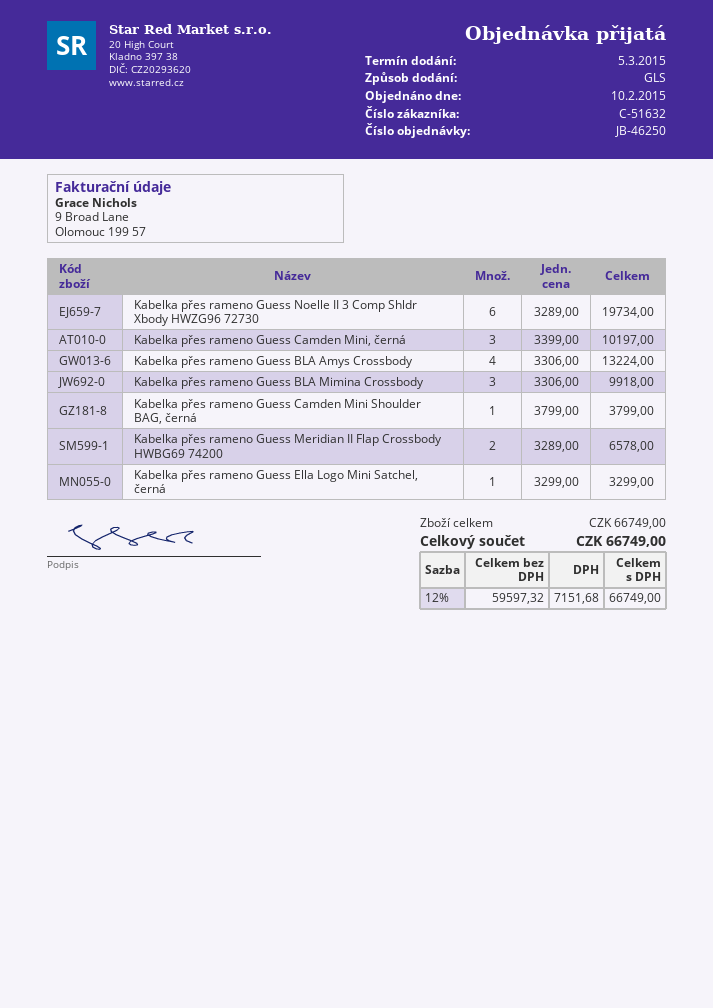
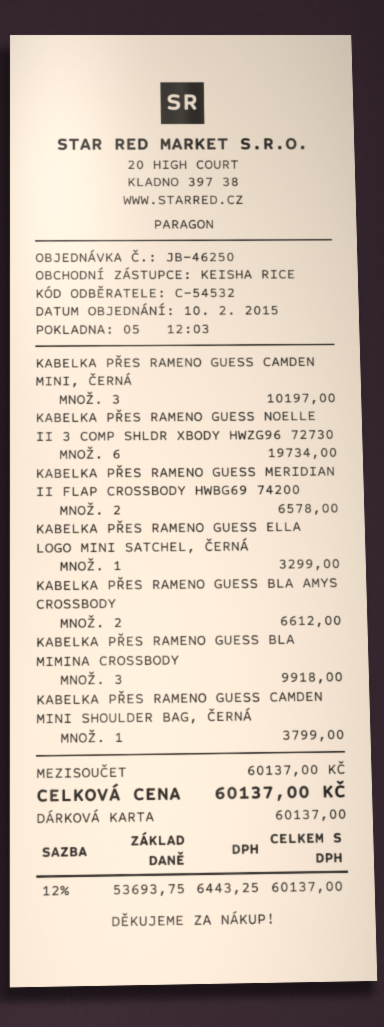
customer number: C-51632 -> C-54532
Kabelka přes rameno Guess BLA Amys Crossbody: 4 for 13224.00 -> 2 for 6612.00
subtotal: 66749.00 -> 60137.00
net: 59597.32 -> 53693.75
tax: 12% = 7151.68 -> 12% = 6443.25
total: 66749.00 -> 60137.00

